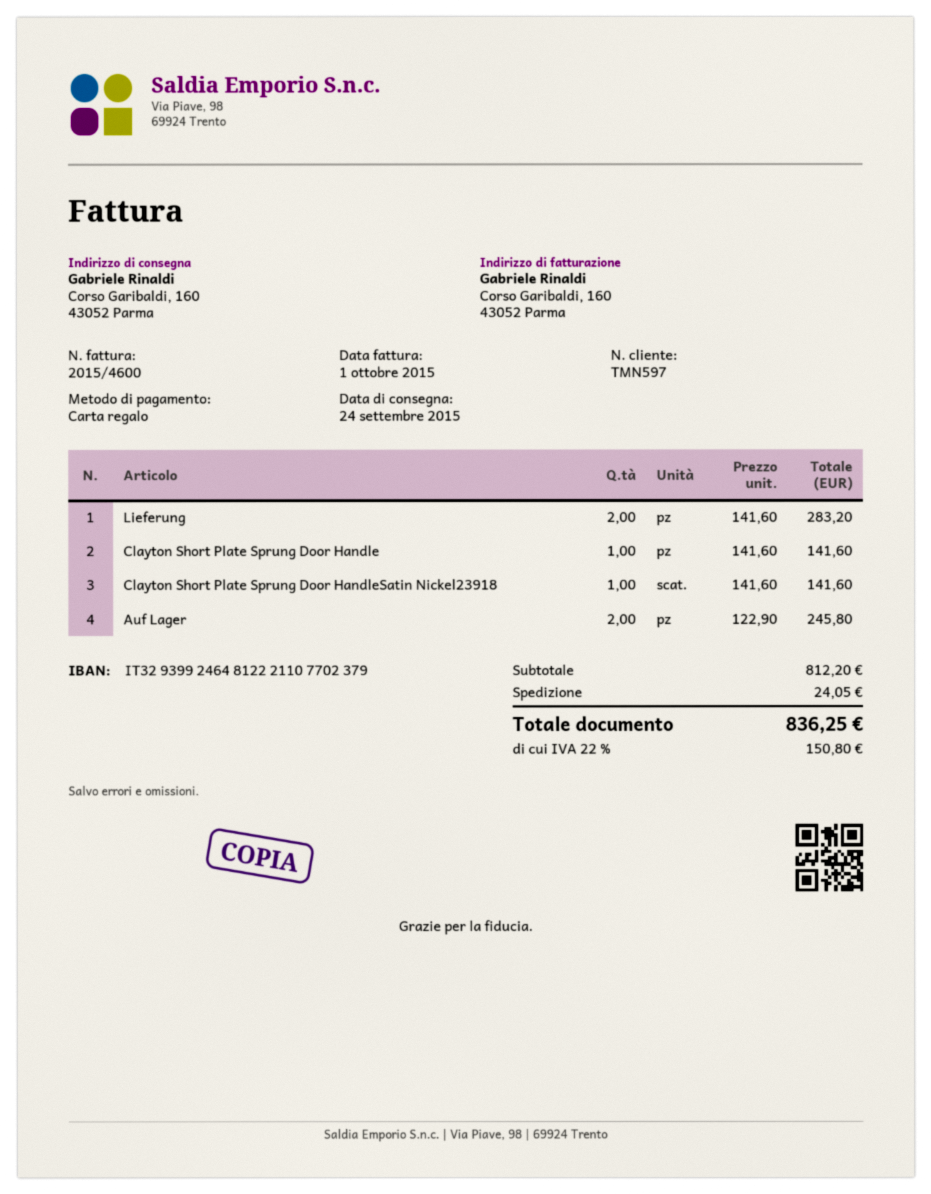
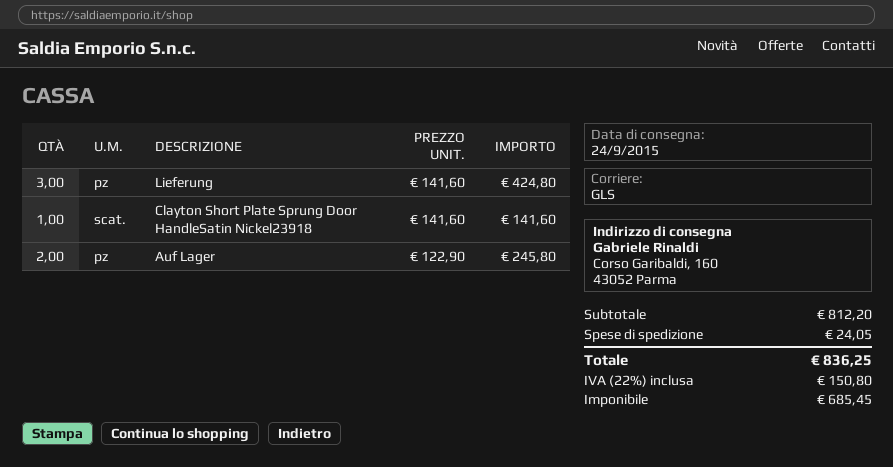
Lieferung: 2 x 141.60 = 283.20 -> 3 x 141.60 = 424.80
Clayton Short Plate Sprung Door Handle: 1 x 141.60 = 141.60 -> none

